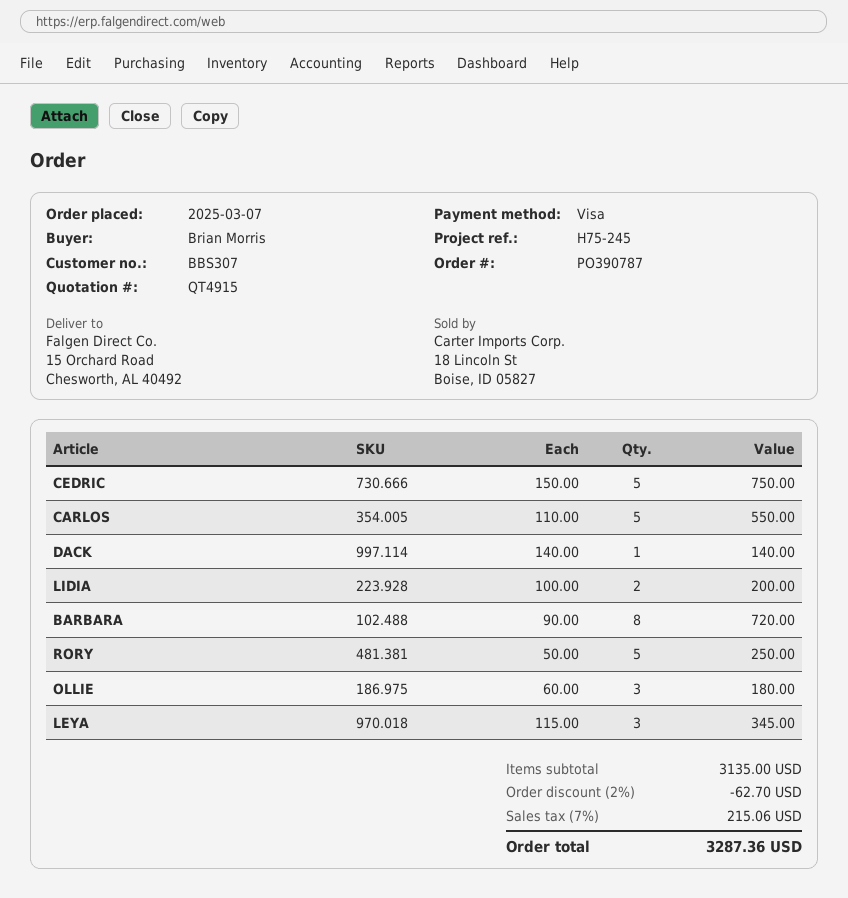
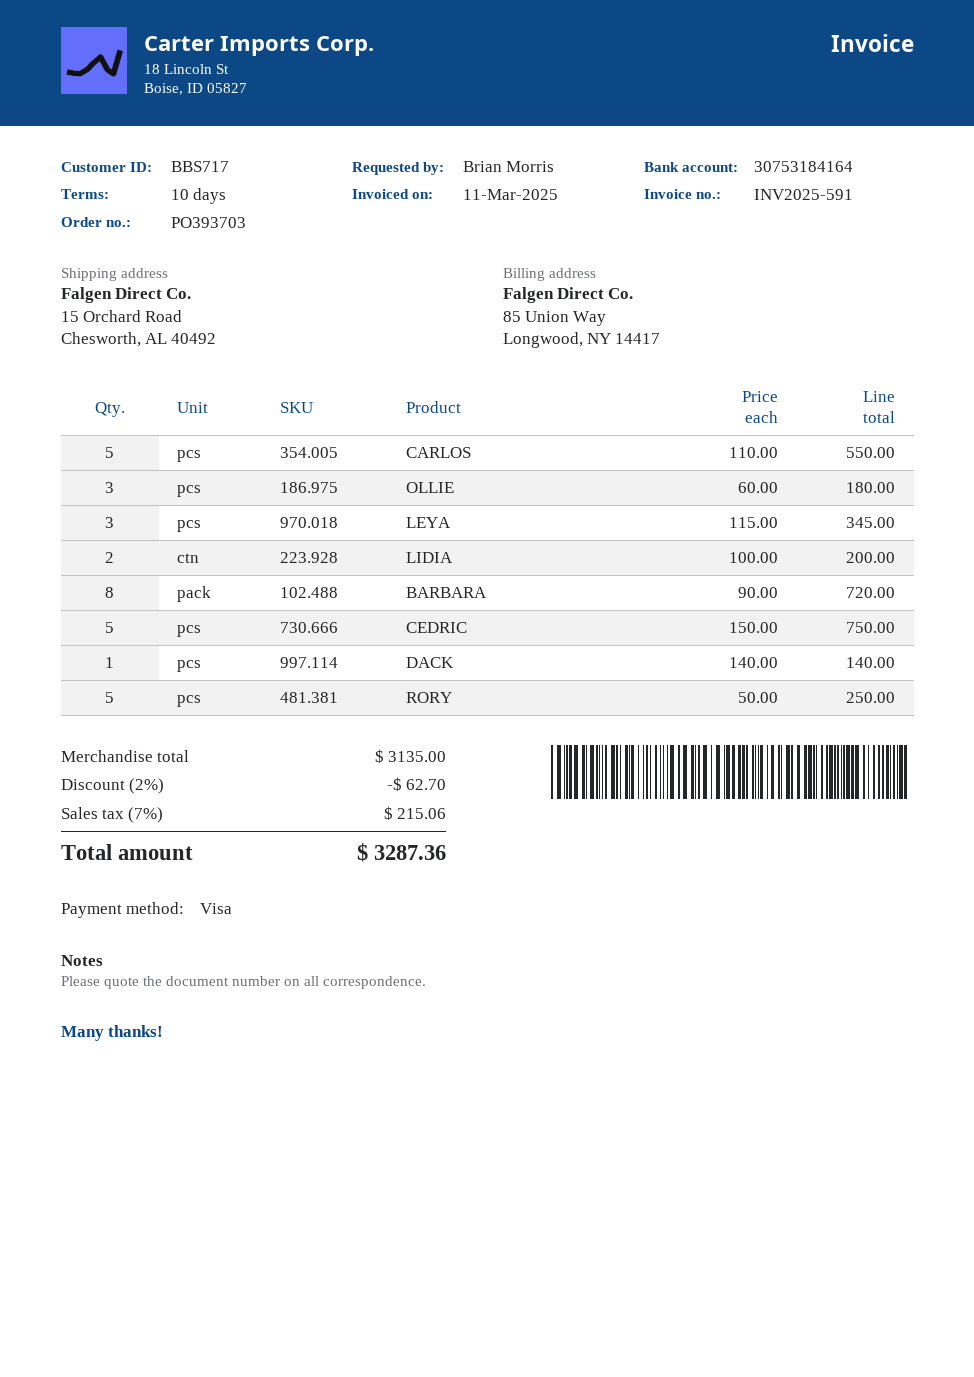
order number: PO390787 -> PO393703
customer number: BBS307 -> BBS717

